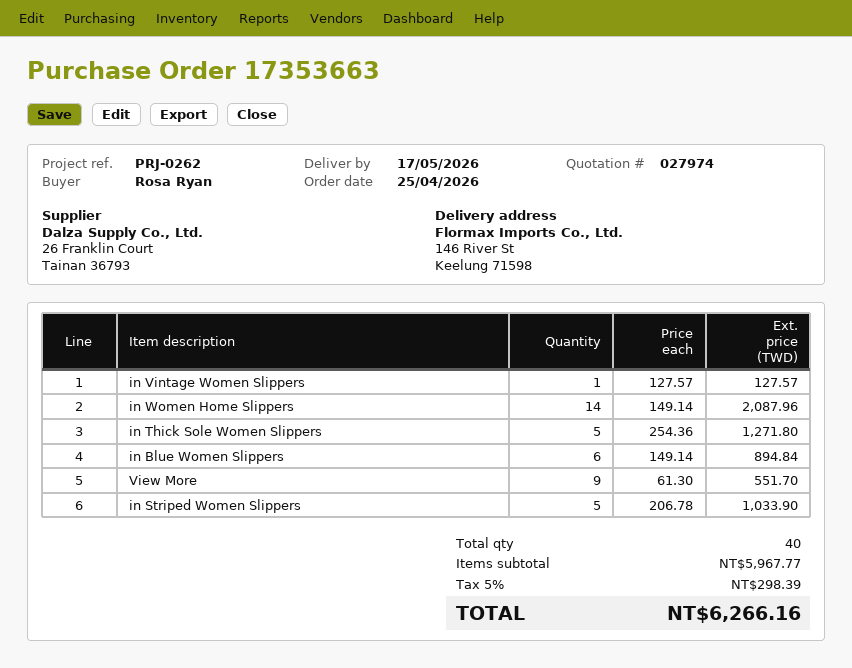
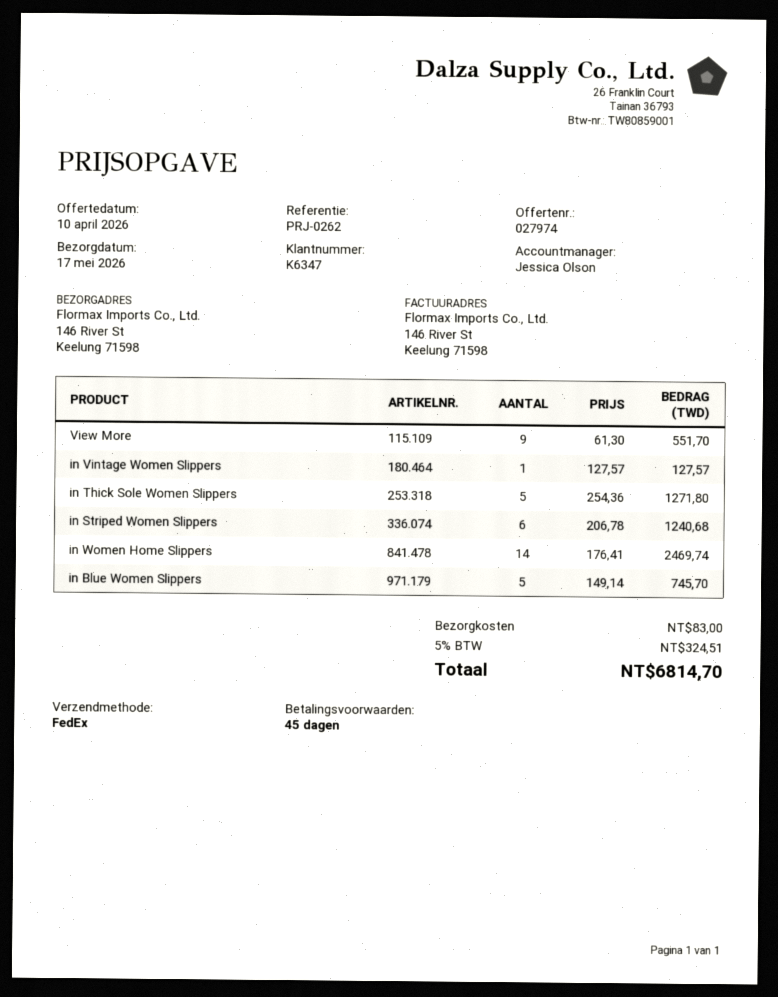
in Women Home Slippers: 14 x 149.14 = 2087.96 -> 14 x 176.41 = 2469.74
in Blue Women Slippers: 6 x 149.14 = 894.84 -> 5 x 149.14 = 745.70
in Striped Women Slippers: 5 x 206.78 = 1033.90 -> 6 x 206.78 = 1240.68
shipping: none -> 83.00
tax: 5% = 298.39 -> 5% = 324.51
total: 6266.16 -> 6814.70

